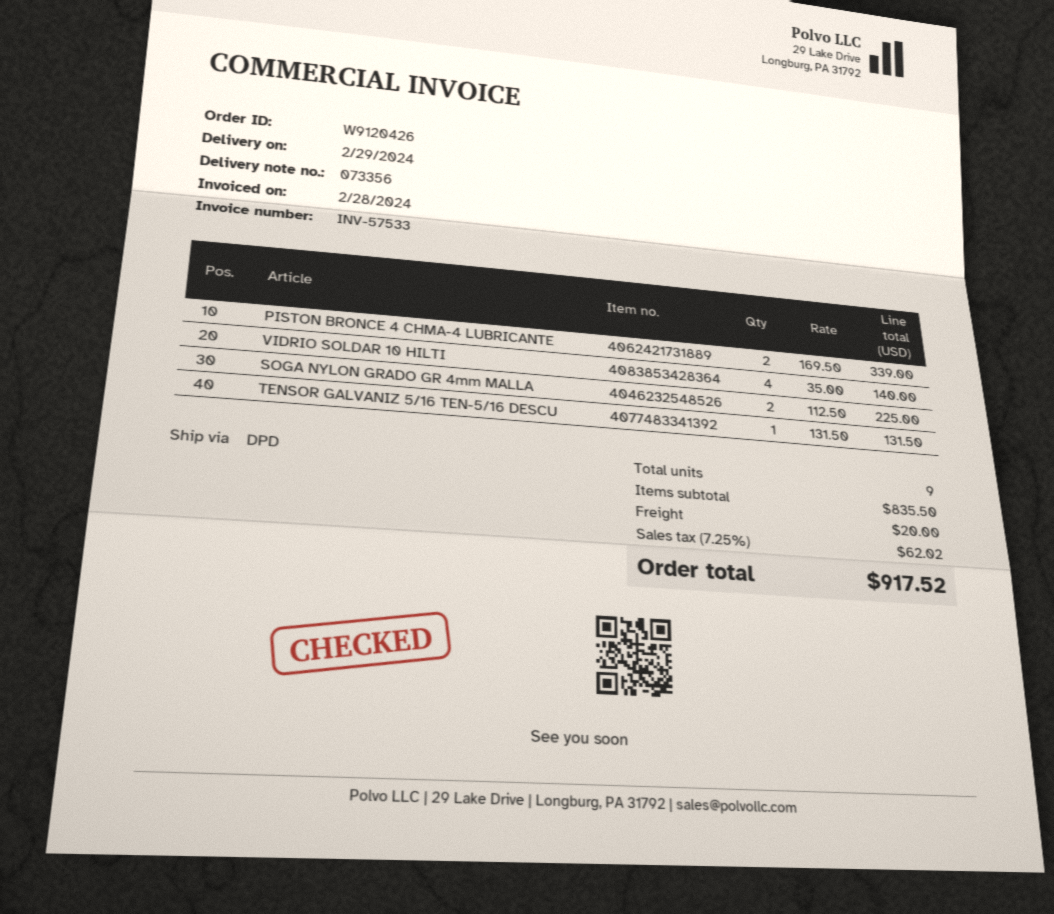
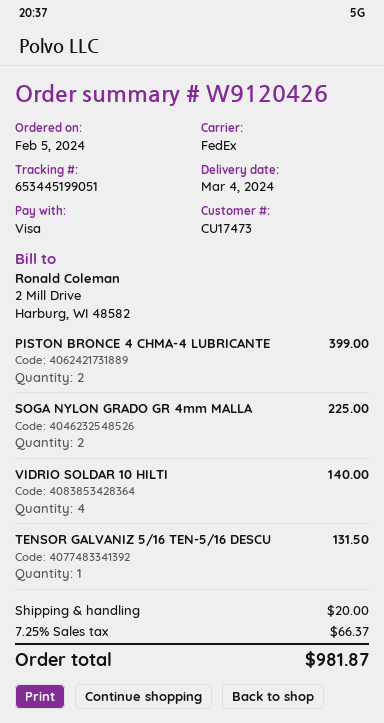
delivery date: 2024-02-29 -> 2024-03-04
shipping method: DPD -> FedEx
PISTON BRONCE 4 CHMA-4 LUBRICANTE: 2 for 339.00 -> 2 for 399.00
tax: 7.25% = 62.02 -> 7.25% = 66.37
total: 917.52 -> 981.87

